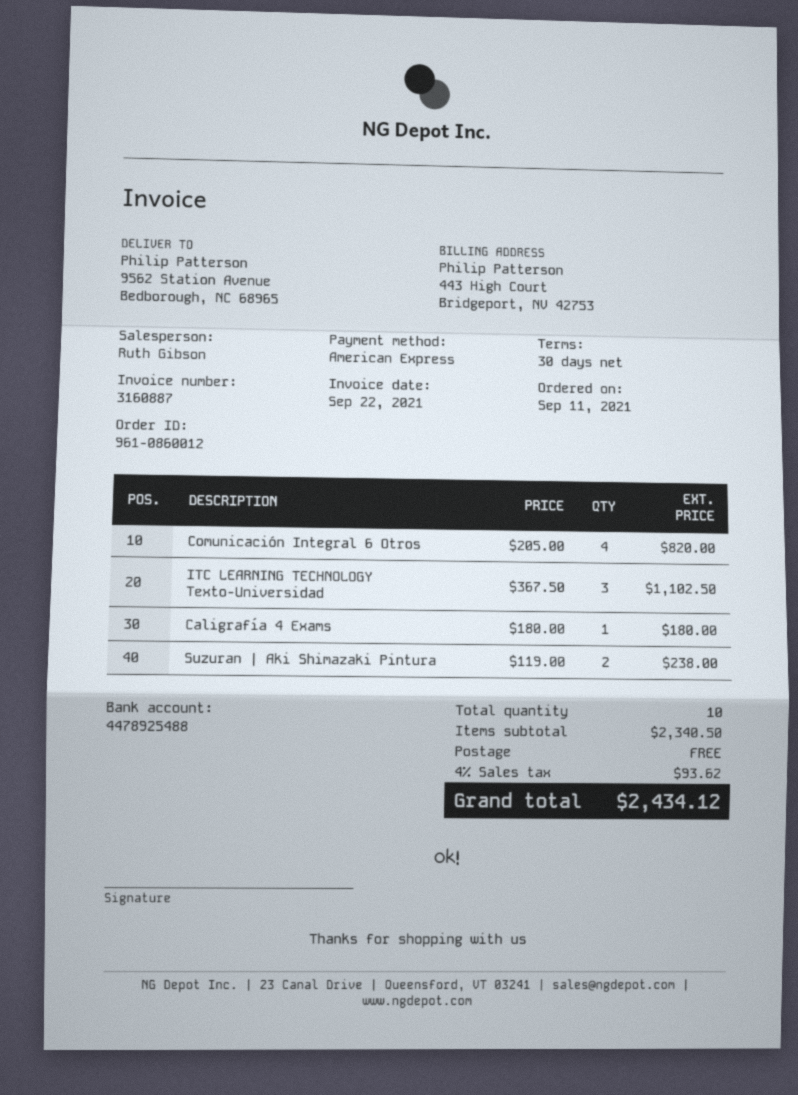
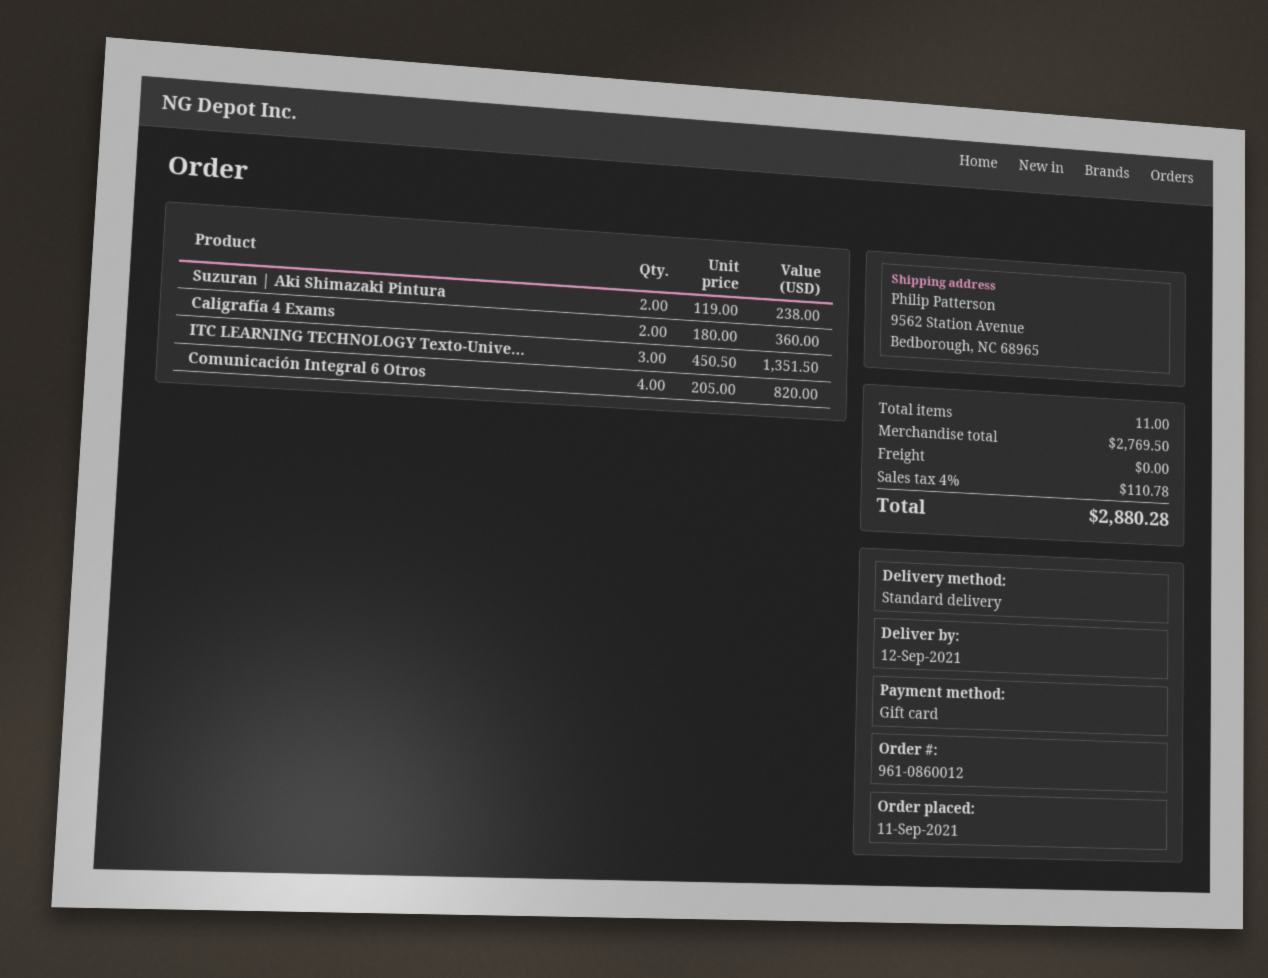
payment method: American Express -> gift card
ITC LEARNING TECHNOLOGY Texto-Universidad: 3 x 367.50 = 1102.50 -> 3 x 450.50 = 1351.50
Caligrafía 4 Exams: 1 x 180.00 = 180.00 -> 2 x 180.00 = 360.00
total quantity: 10 -> 11
subtotal: 2340.50 -> 2769.50
tax: 4% = 93.62 -> 4% = 110.78
total: 2434.12 -> 2880.28

